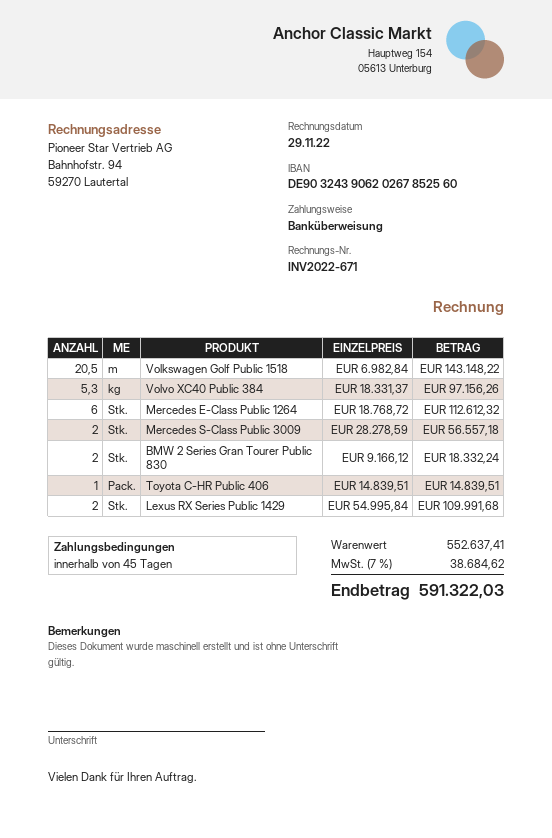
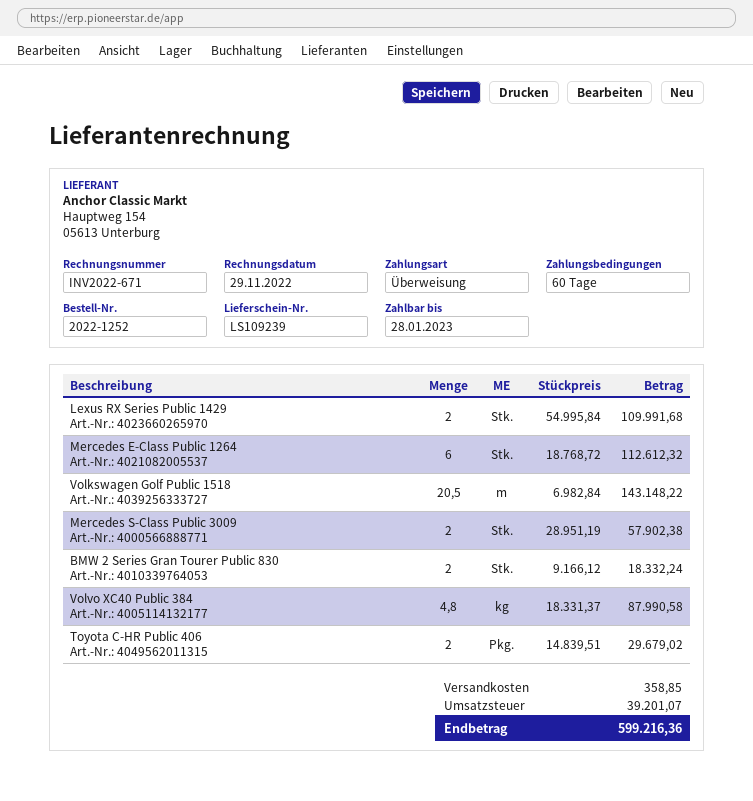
payment terms: 45 days -> 60 days
Volvo XC40 Public 384: 5.3 x 18331.37 = 97156.26 -> 4.8 x 18331.37 = 87990.58
Mercedes S-Class Public 3009: 2 x 28278.59 = 56557.18 -> 2 x 28951.19 = 57902.38
Toyota C-HR Public 406: 1 x 14839.51 = 14839.51 -> 2 x 14839.51 = 29679.02
shipping: none -> 358.85
tax: 38684.62 -> 39201.07
total: 591322.03 -> 599216.36

